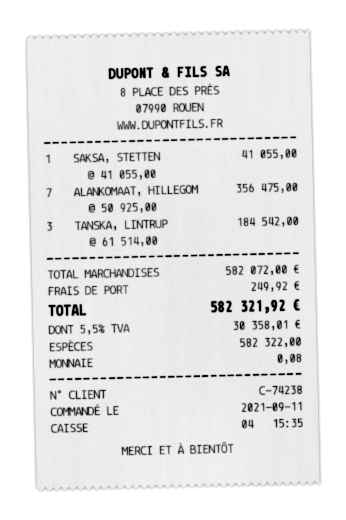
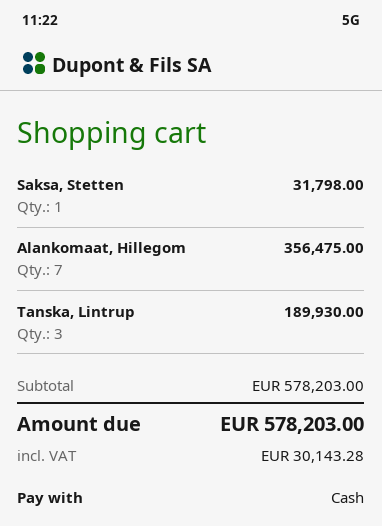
SAKSA, STETTEN: 1 for 41055.00 -> 1 for 31798.00
TANSKA, LINTRUP: 3 for 184542.00 -> 3 for 189930.00
subtotal: 582072.00 -> 578203.00
shipping: 249.92 -> none
tax: 30358.01 -> 30143.28
total: 582321.92 -> 578203.00

